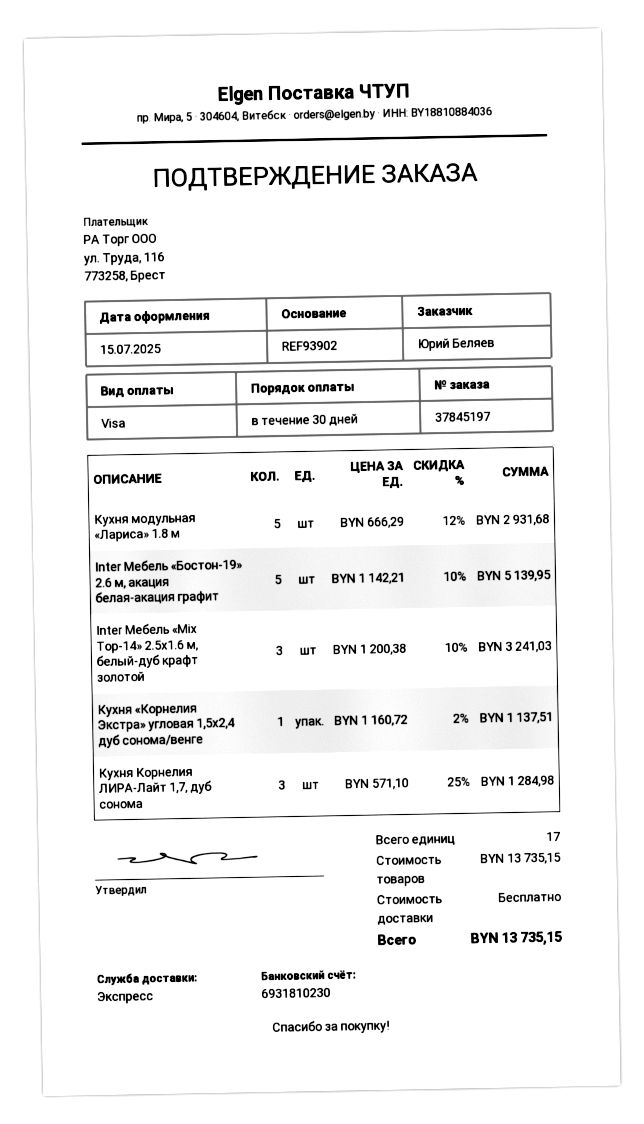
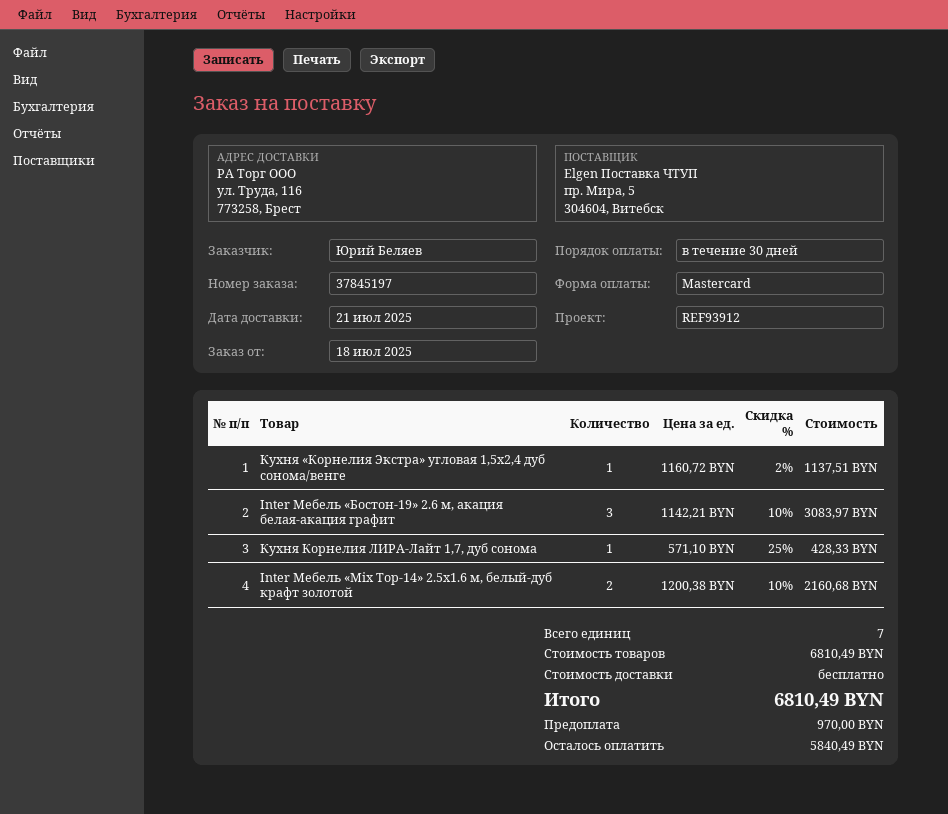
order date: 2025-07-15 -> 2025-07-18
reference: REF93902 -> REF93912
payment method: Visa -> Mastercard
Кухня модульная «Лариса» 1.8 м: 5 x 666.29 - 12% = 2931.68 -> none
Inter Мебель «Бостон-19» 2.6 м, акация белая-акация графит: 5 x 1142.21 - 10% = 5139.95 -> 3 x 1142.21 - 10% = 3083.97
Inter Мебель «Mix Top-14» 2.5х1.6 м, белый-дуб крафт золотой: 3 x 1200.38 - 10% = 3241.03 -> 2 x 1200.38 - 10% = 2160.68
Кухня Корнелия ЛИРА-Лайт 1,7, дуб сонома: 3 x 571.10 - 25% = 1284.98 -> 1 x 571.10 - 25% = 428.33
total quantity: 17 -> 7
subtotal: 13735.15 -> 6810.49
total: 13735.15 -> 6810.49

